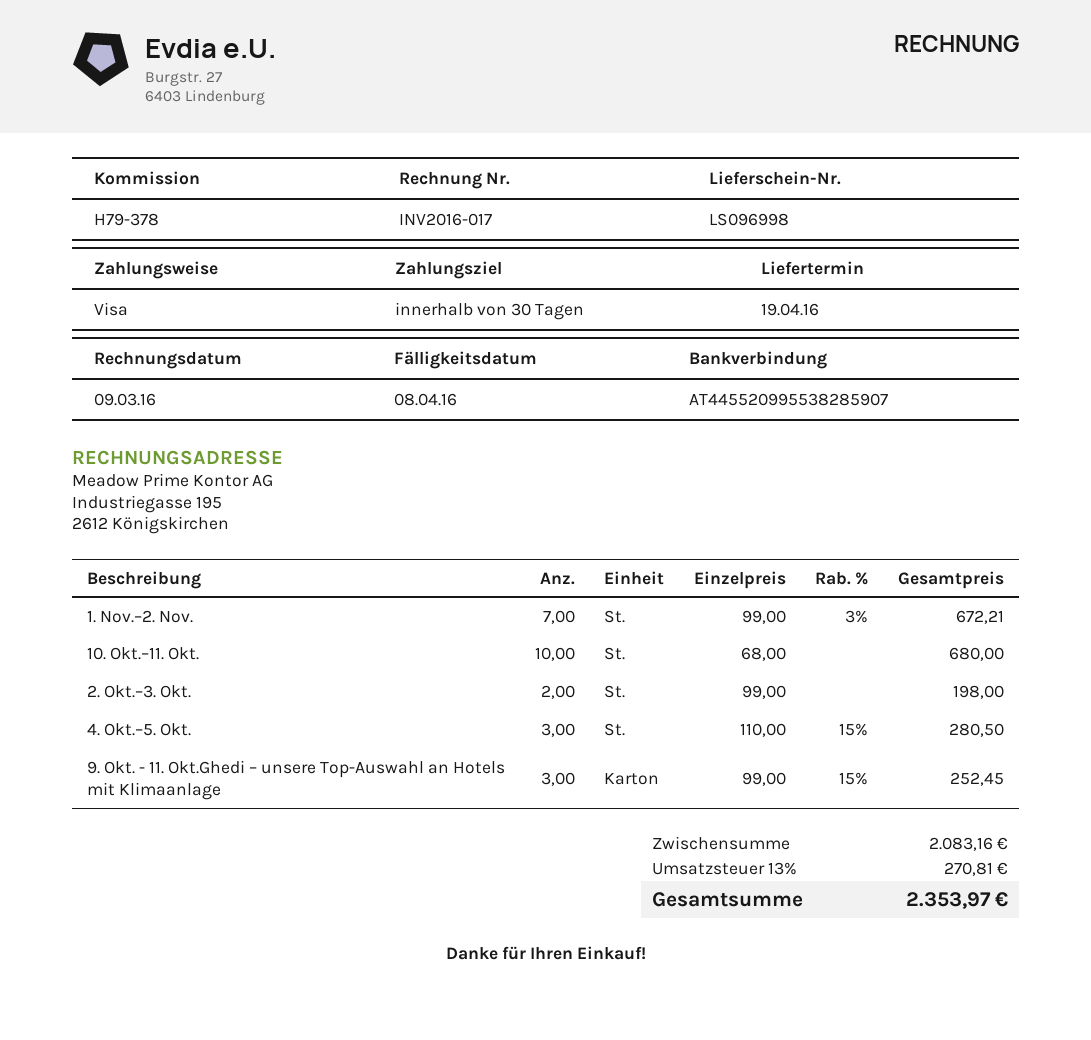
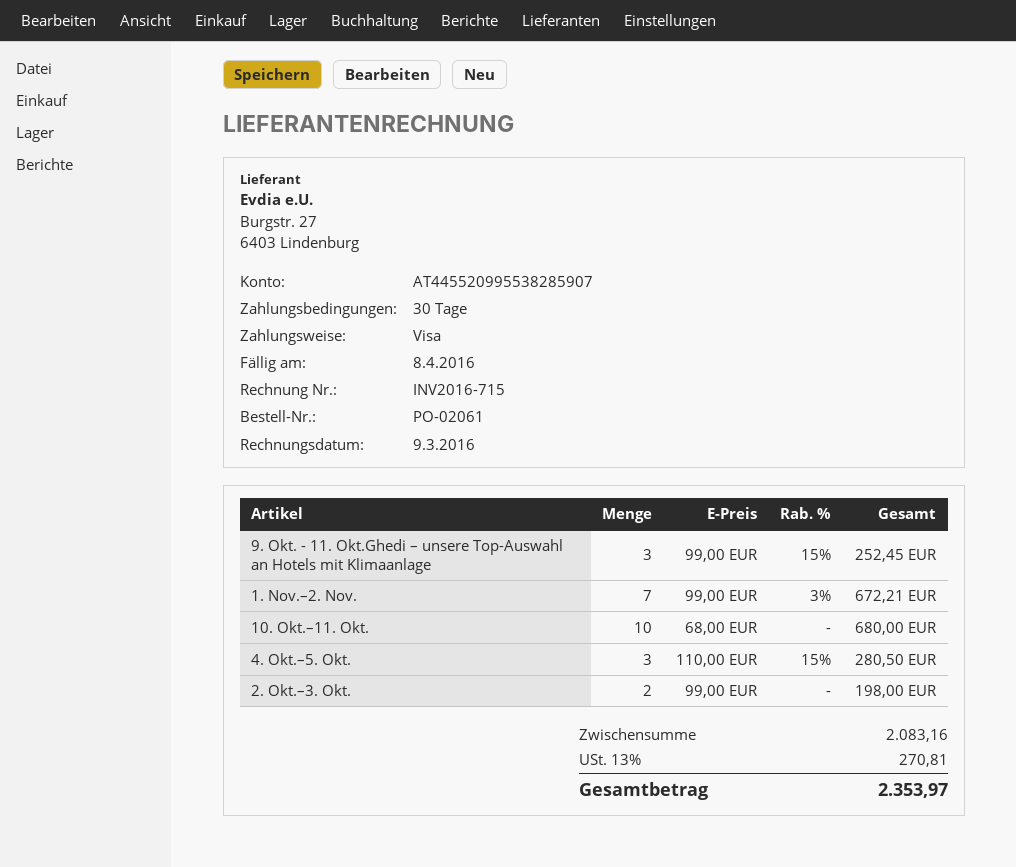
invoice number: INV2016-017 -> INV2016-715

